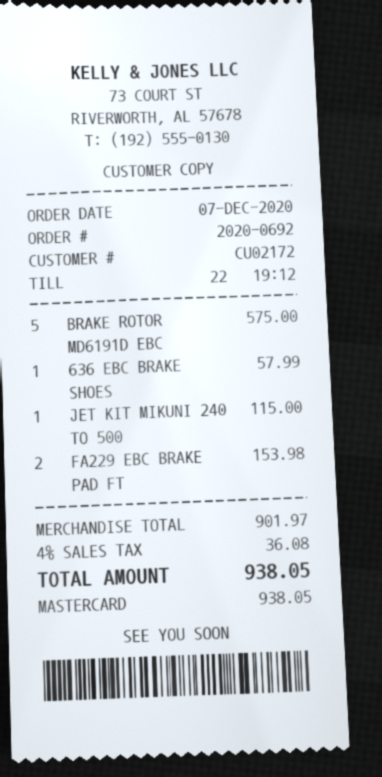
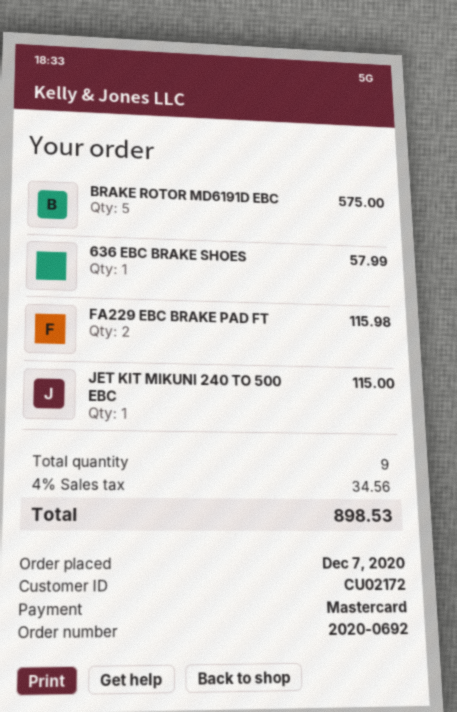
FA229 EBC BRAKE PAD FT: 2 for 153.98 -> 2 for 115.98
tax: 4% = 36.08 -> 4% = 34.56
total: 938.05 -> 898.53

